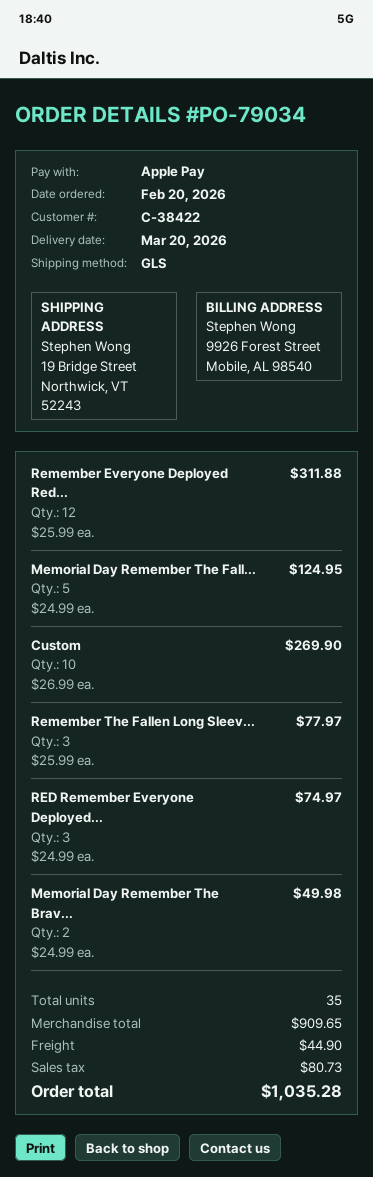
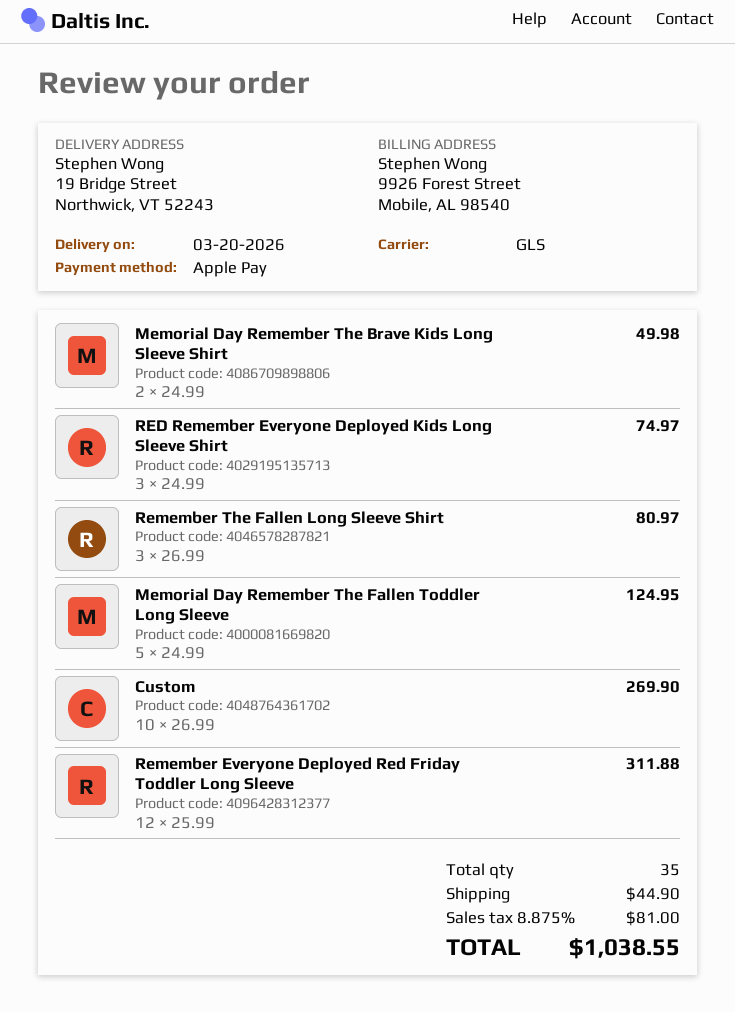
Remember The Fallen Long Sleev...: 3 x 25.99 = 77.97 -> 3 x 26.99 = 80.97
tax: 80.73 -> 81.00
total: 1035.28 -> 1038.55

